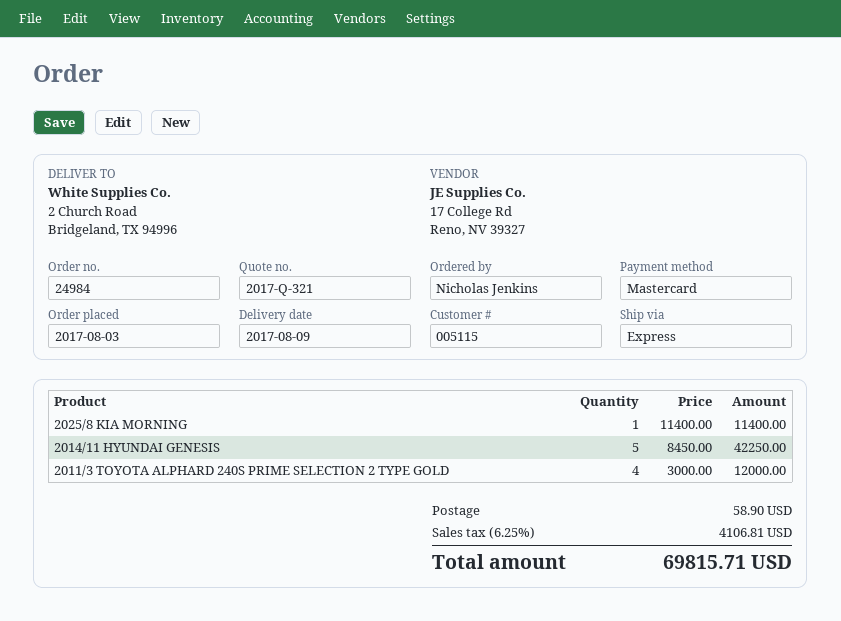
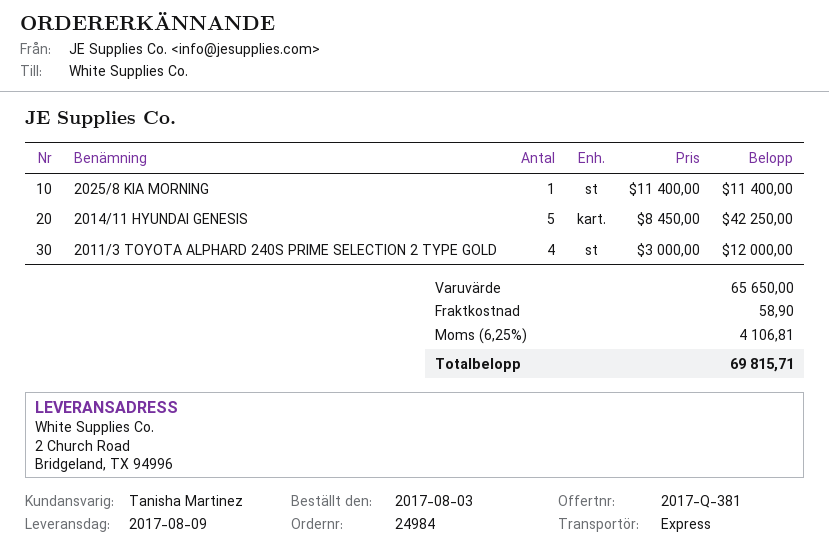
quote number: 2017-Q-321 -> 2017-Q-381

